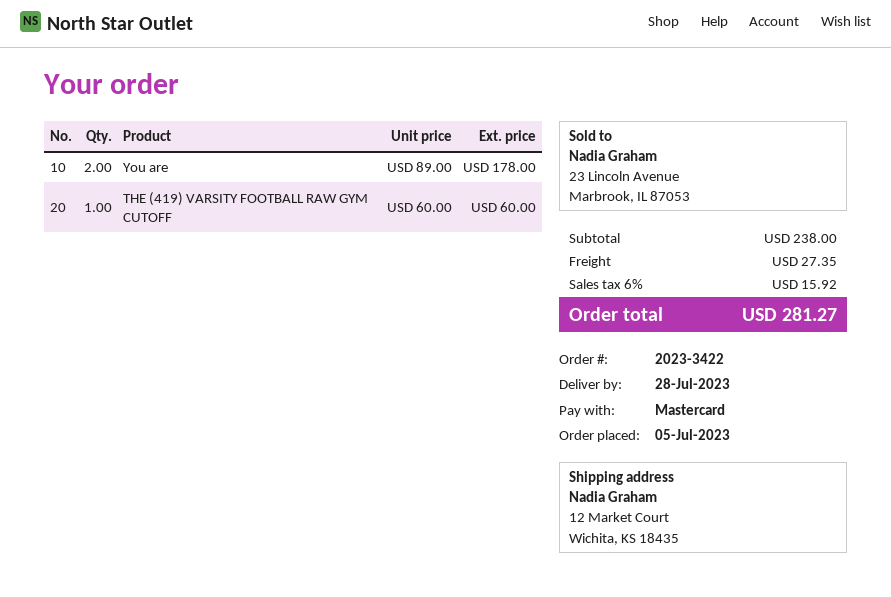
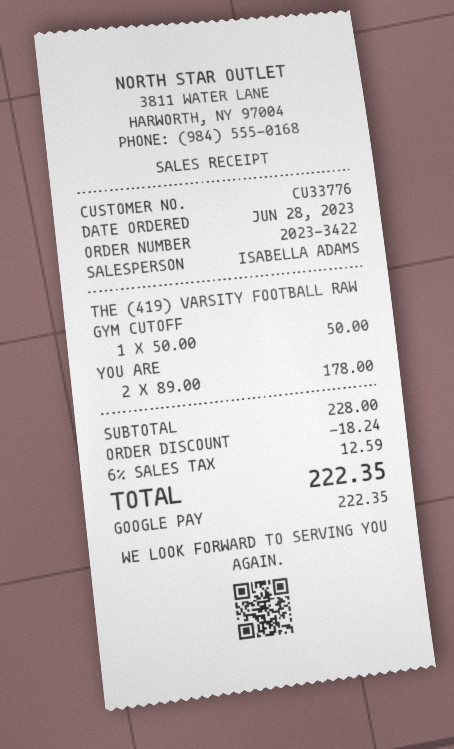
order date: 2023-07-05 -> 2023-06-28
payment method: Mastercard -> Google Pay
THE (419) VARSITY FOOTBALL RAW GYM CUTOFF: 1 x 60.00 = 60.00 -> 1 x 50.00 = 50.00
subtotal: 238.00 -> 228.00
discount: none -> 18.24
shipping: 27.35 -> none
tax: 6% = 15.92 -> 6% = 12.59
total: 281.27 -> 222.35

